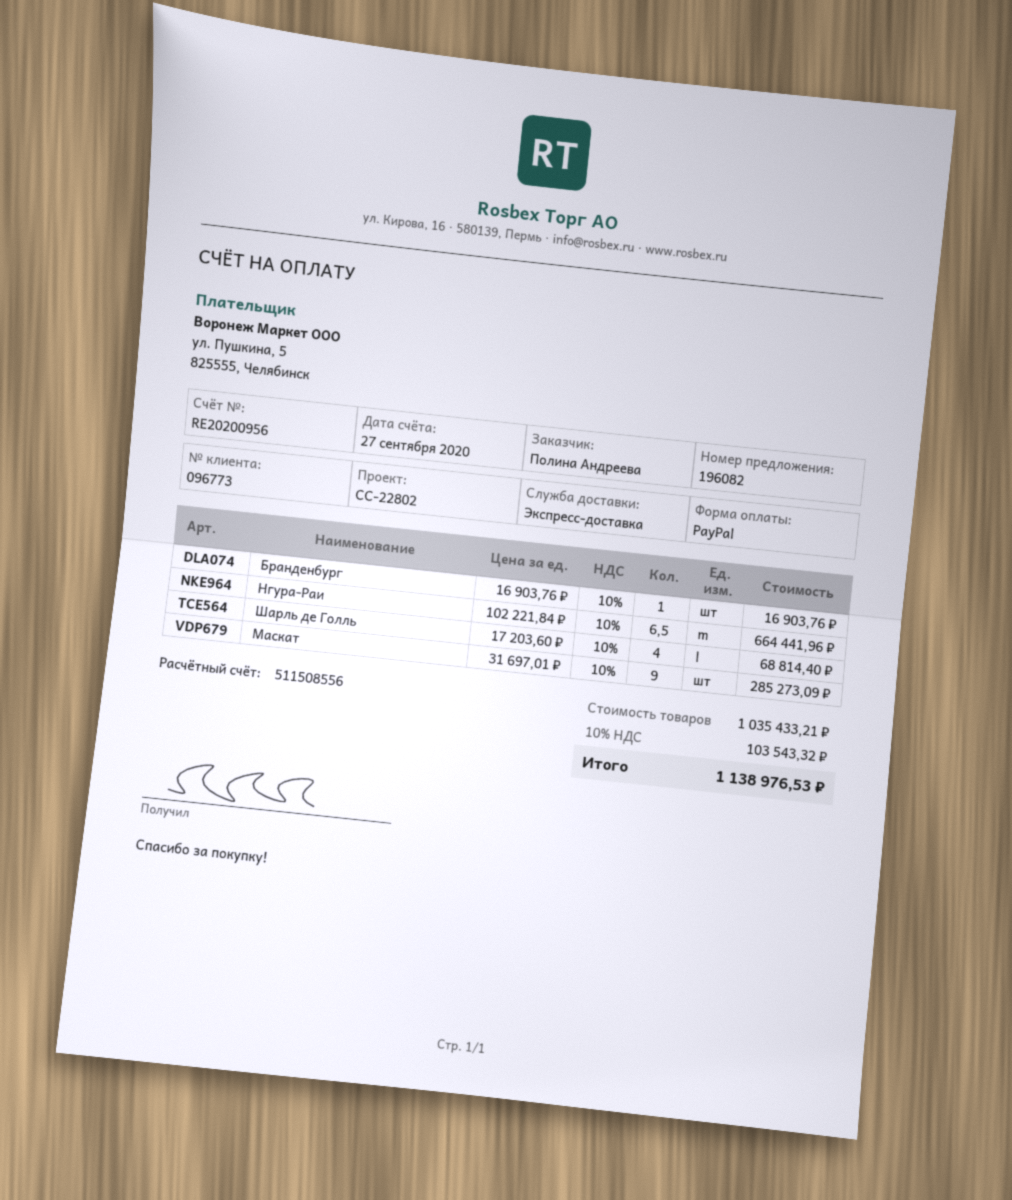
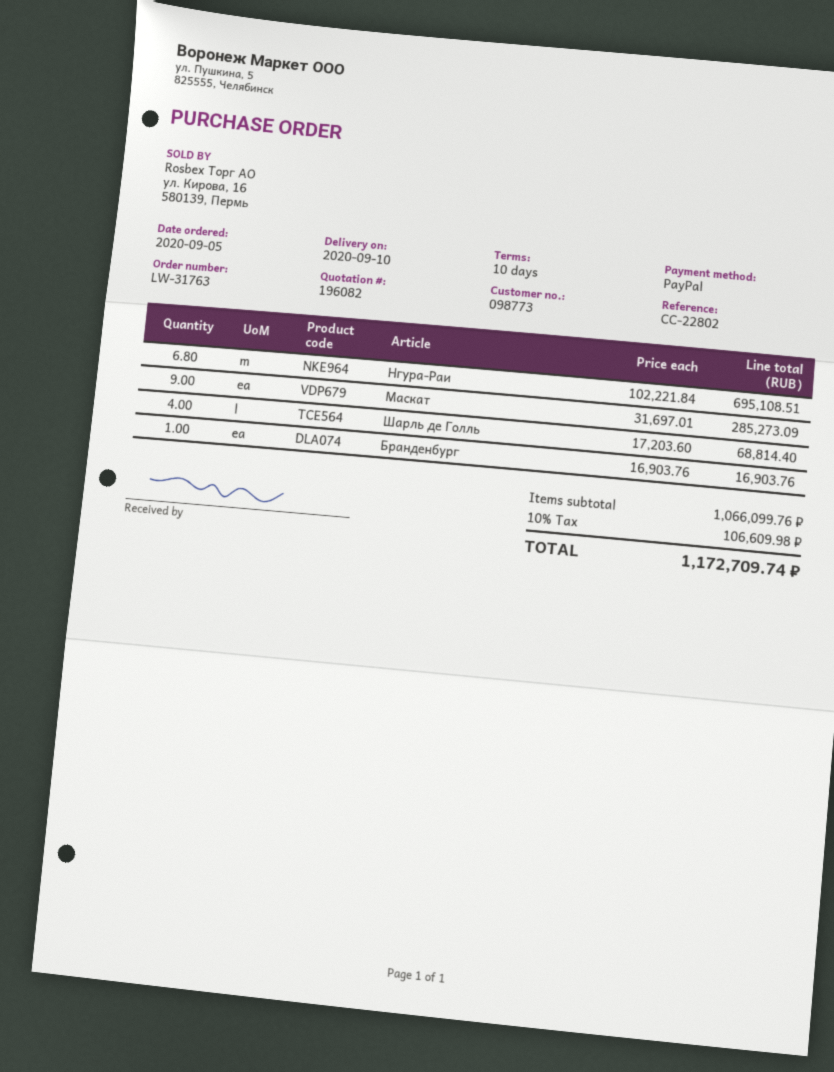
customer number: 096773 -> 098773
Нгура-Раи: 6.5 x 102221.84 = 664441.96 -> 6.8 x 102221.84 = 695108.51
subtotal: 1035433.21 -> 1066099.76
tax: 10% = 103543.32 -> 10% = 106609.98
total: 1138976.53 -> 1172709.74

